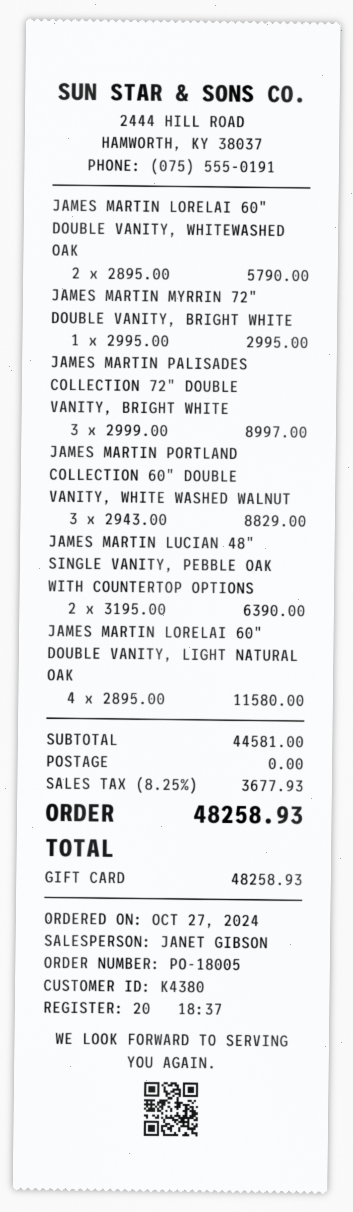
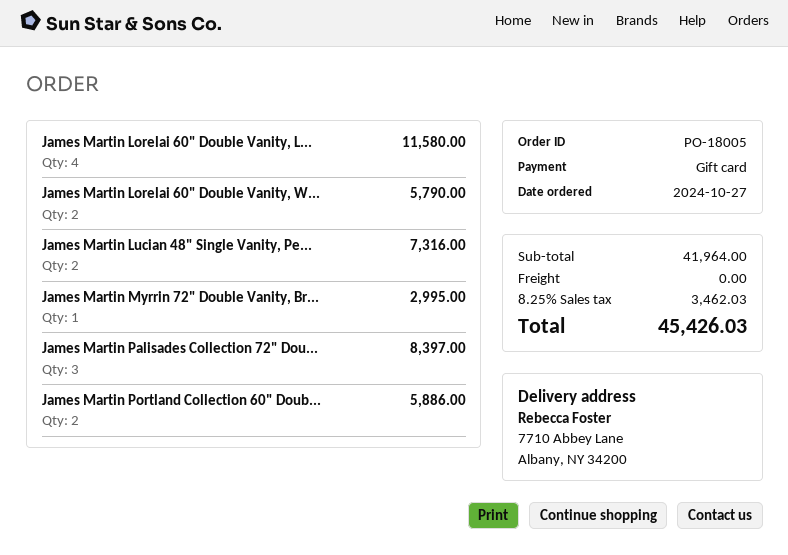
JAMES MARTIN PALISADES COLLECTION 72" DOUBLE VANITY, BRIGHT WHITE: 3 for 8997.00 -> 3 for 8397.00
JAMES MARTIN PORTLAND COLLECTION 60" DOUBLE VANITY, WHITE WASHED WALNUT: 3 for 8829.00 -> 2 for 5886.00
JAMES MARTIN LUCIAN 48" SINGLE VANITY, PEBBLE OAK WITH COUNTERTOP OPTIONS: 2 for 6390.00 -> 2 for 7316.00
subtotal: 44581.00 -> 41964.00
tax: 8.25% = 3677.93 -> 8.25% = 3462.03
total: 48258.93 -> 45426.03

